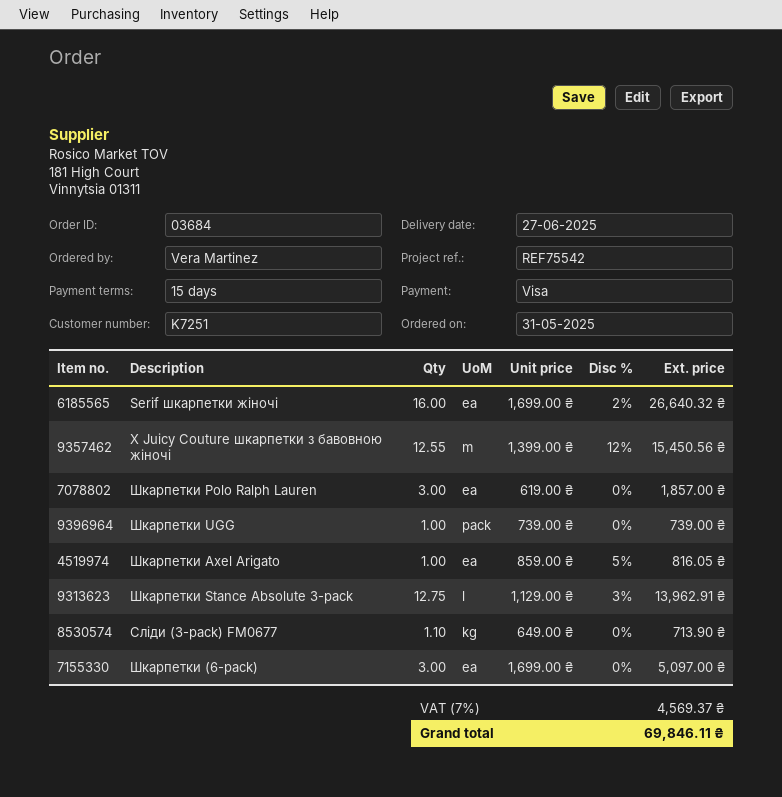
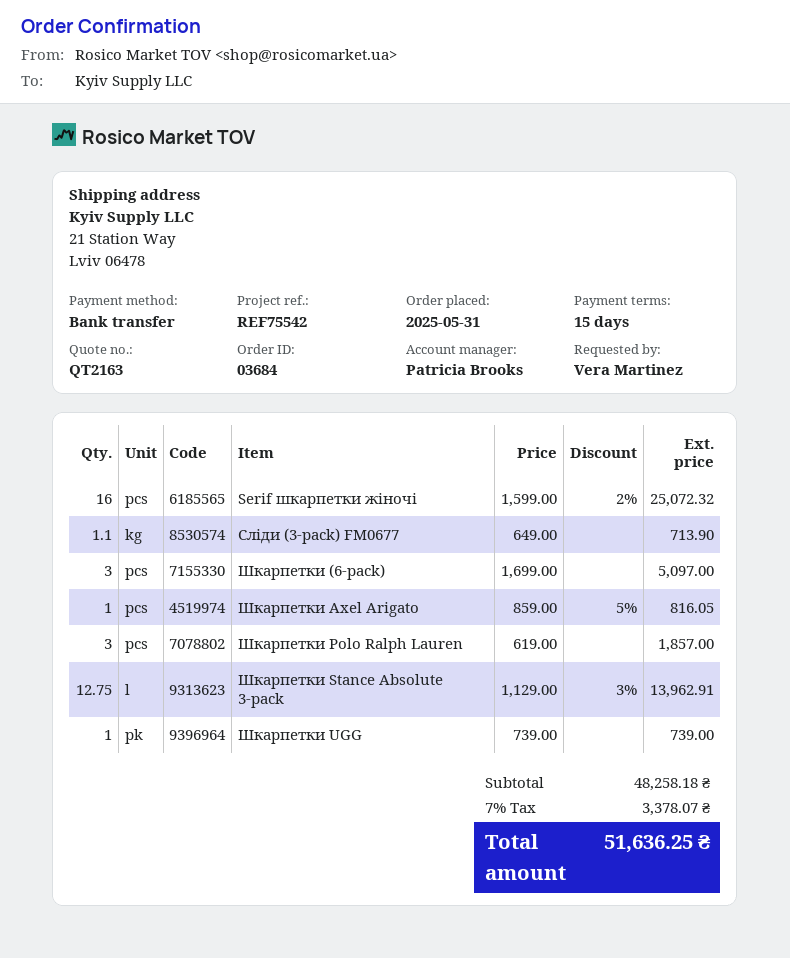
payment method: Visa -> bank transfer
Serif шкарпетки жіночі: 16 x 1699.00 - 2% = 26640.32 -> 16 x 1599.00 - 2% = 25072.32
X Juicy Couture шкарпетки з бавовною жіночі: 12.55 x 1399.00 - 12% = 15450.56 -> none
tax: 7% = 4569.37 -> 7% = 3378.07
total: 69846.11 -> 51636.25

